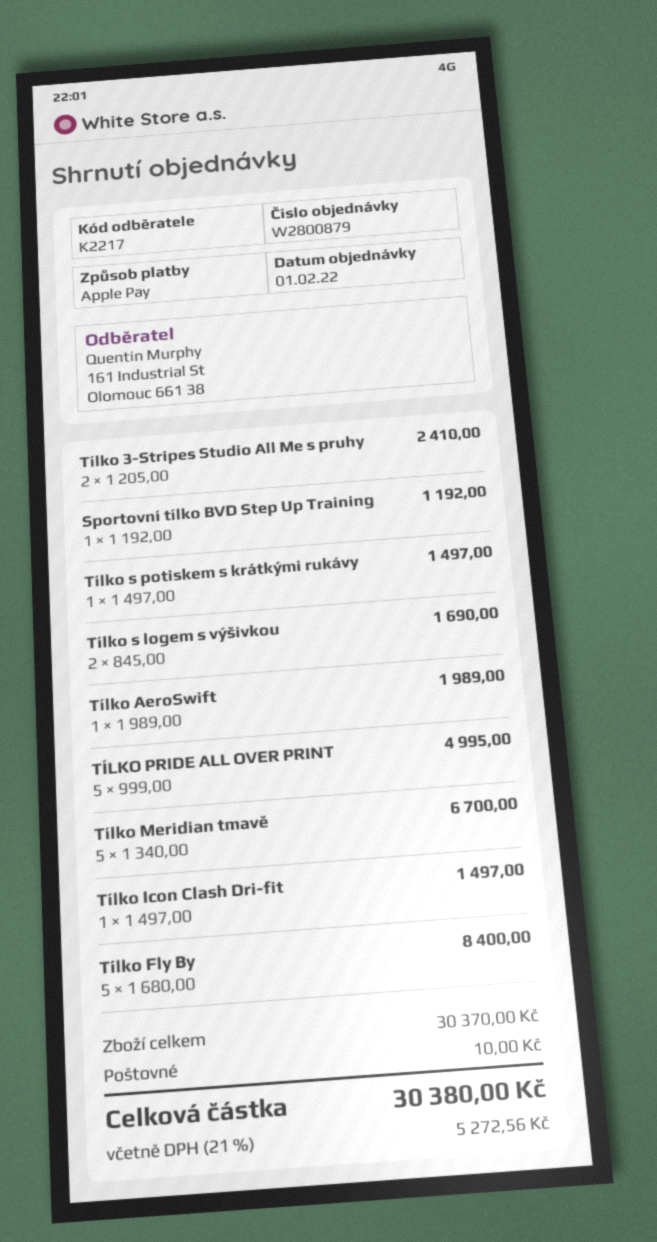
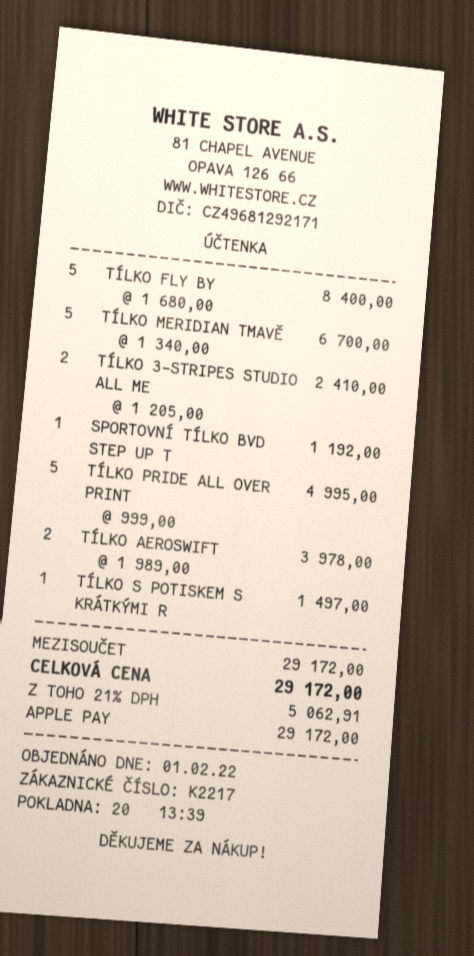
Tílko s logem s výšivkou: 2 x 845.00 = 1690.00 -> none
Tílko AeroSwift: 1 x 1989.00 = 1989.00 -> 2 x 1989.00 = 3978.00
Tílko Icon Clash Dri-fit: 1 x 1497.00 = 1497.00 -> none
subtotal: 30370.00 -> 29172.00
shipping: 10.00 -> none
tax: 21% = 5272.56 -> 21% = 5062.91
total: 30380.00 -> 29172.00

